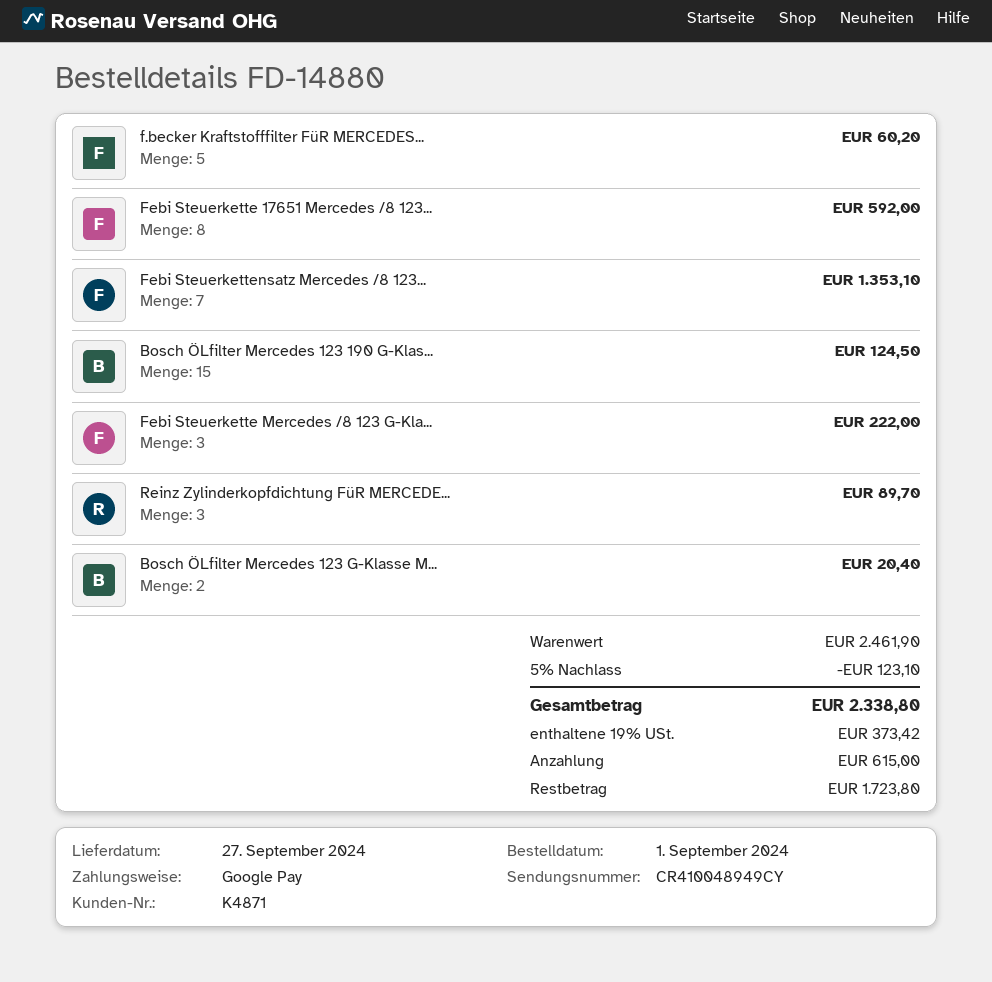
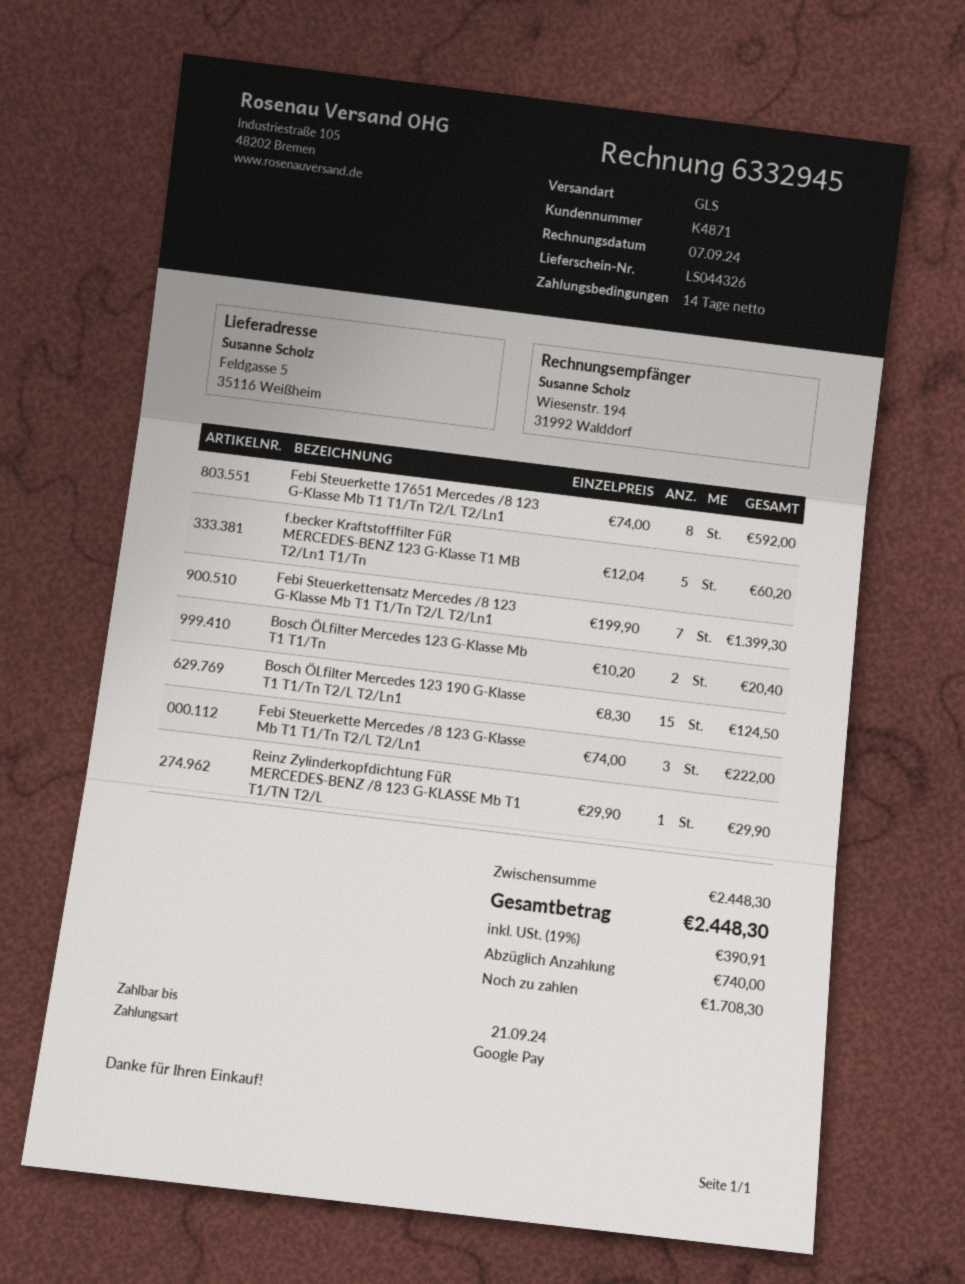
Febi Steuerkettensatz Mercedes /8 123...: 7 for 1353.10 -> 7 for 1399.30
Reinz Zylinderkopfdichtung FüR MERCEDE...: 3 for 89.70 -> 1 for 29.90
subtotal: 2461.90 -> 2448.30
discount: 5% = 123.10 -> none
tax: 19% = 373.42 -> 19% = 390.91
total: 2338.80 -> 2448.30
deposit: 615.00 -> 740.00
balance: 1723.80 -> 1708.30

